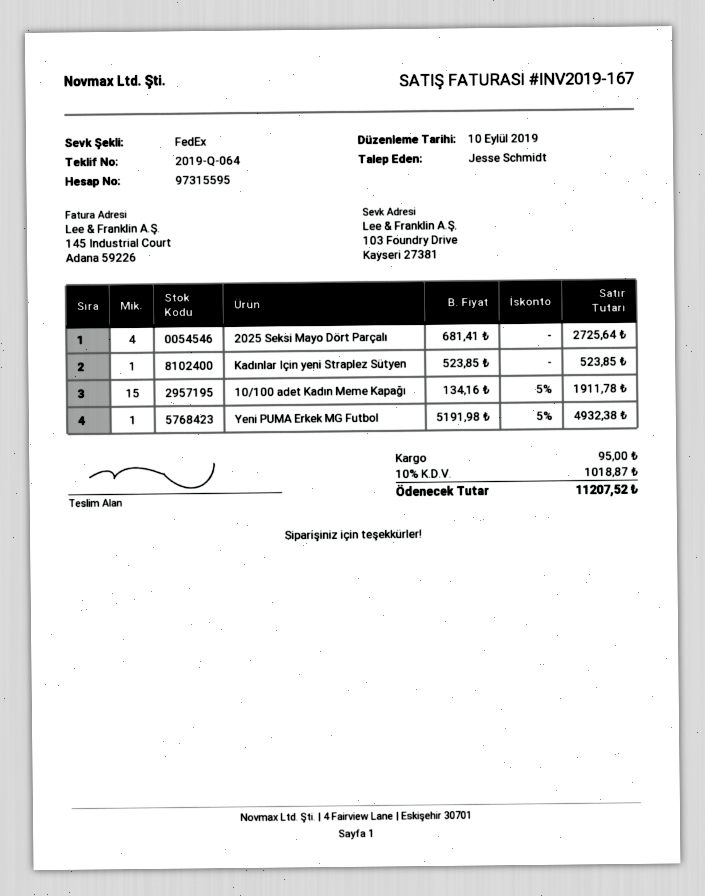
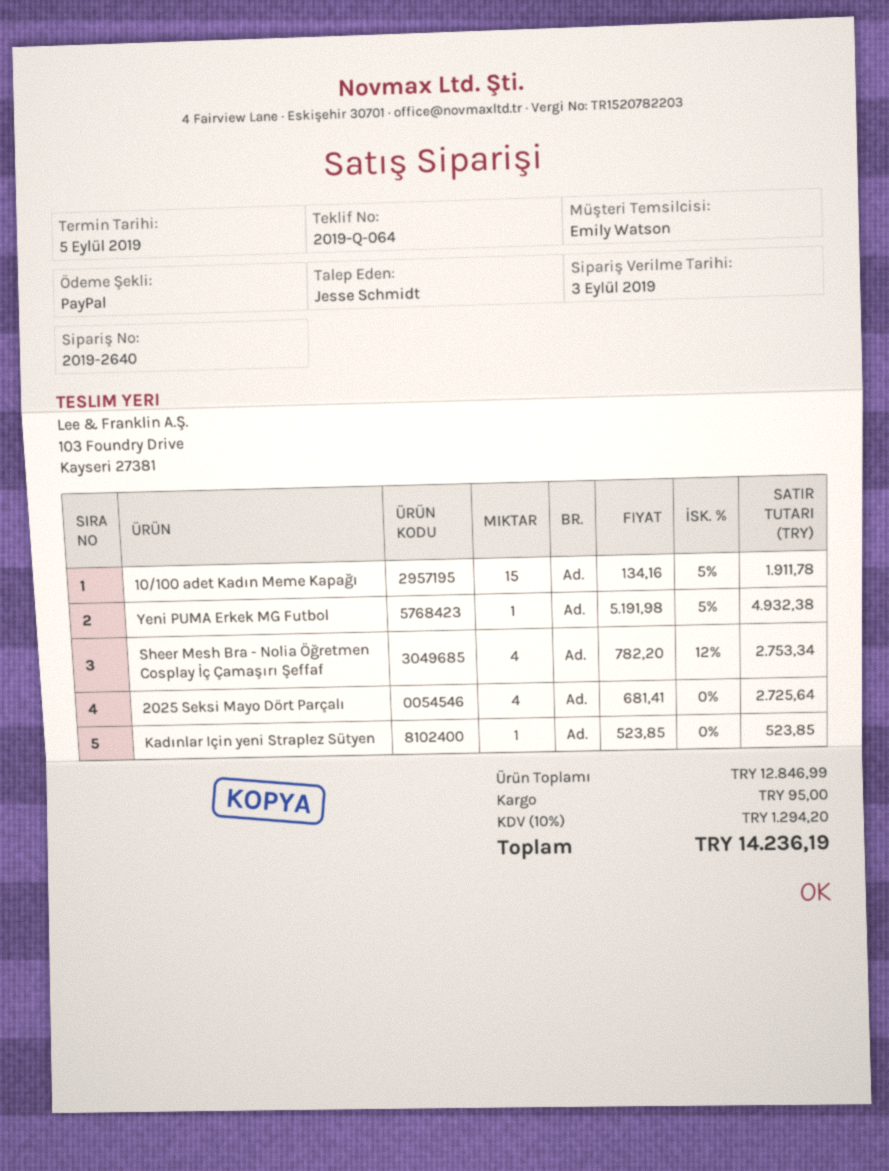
Sheer Mesh Bra - Nolia Öğretmen Cosplay İç Çamaşırı Şeffaf: none -> 4 x 782.20 - 12% = 2753.34
tax: 10% = 1018.87 -> 10% = 1294.20
total: 11207.52 -> 14236.19

